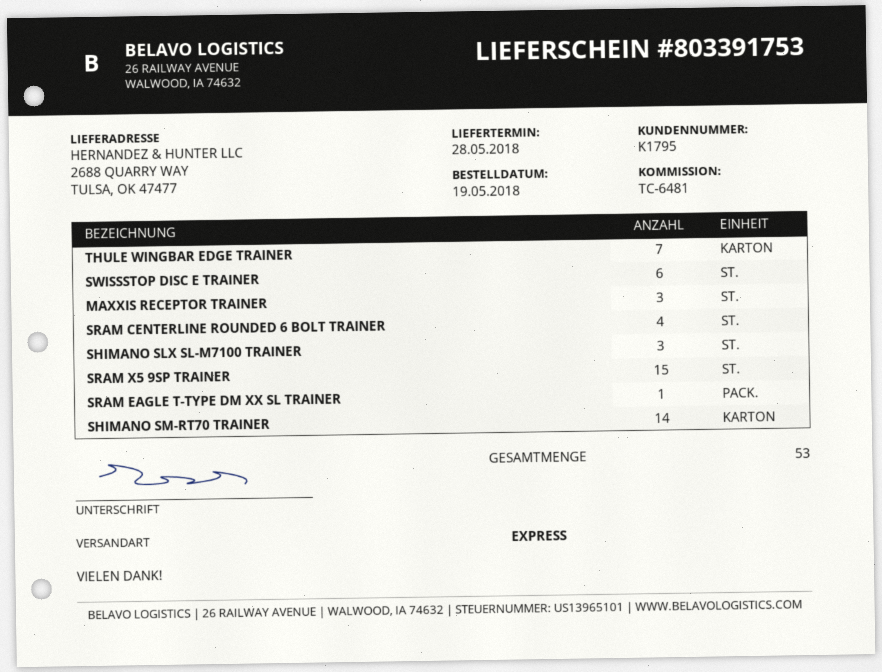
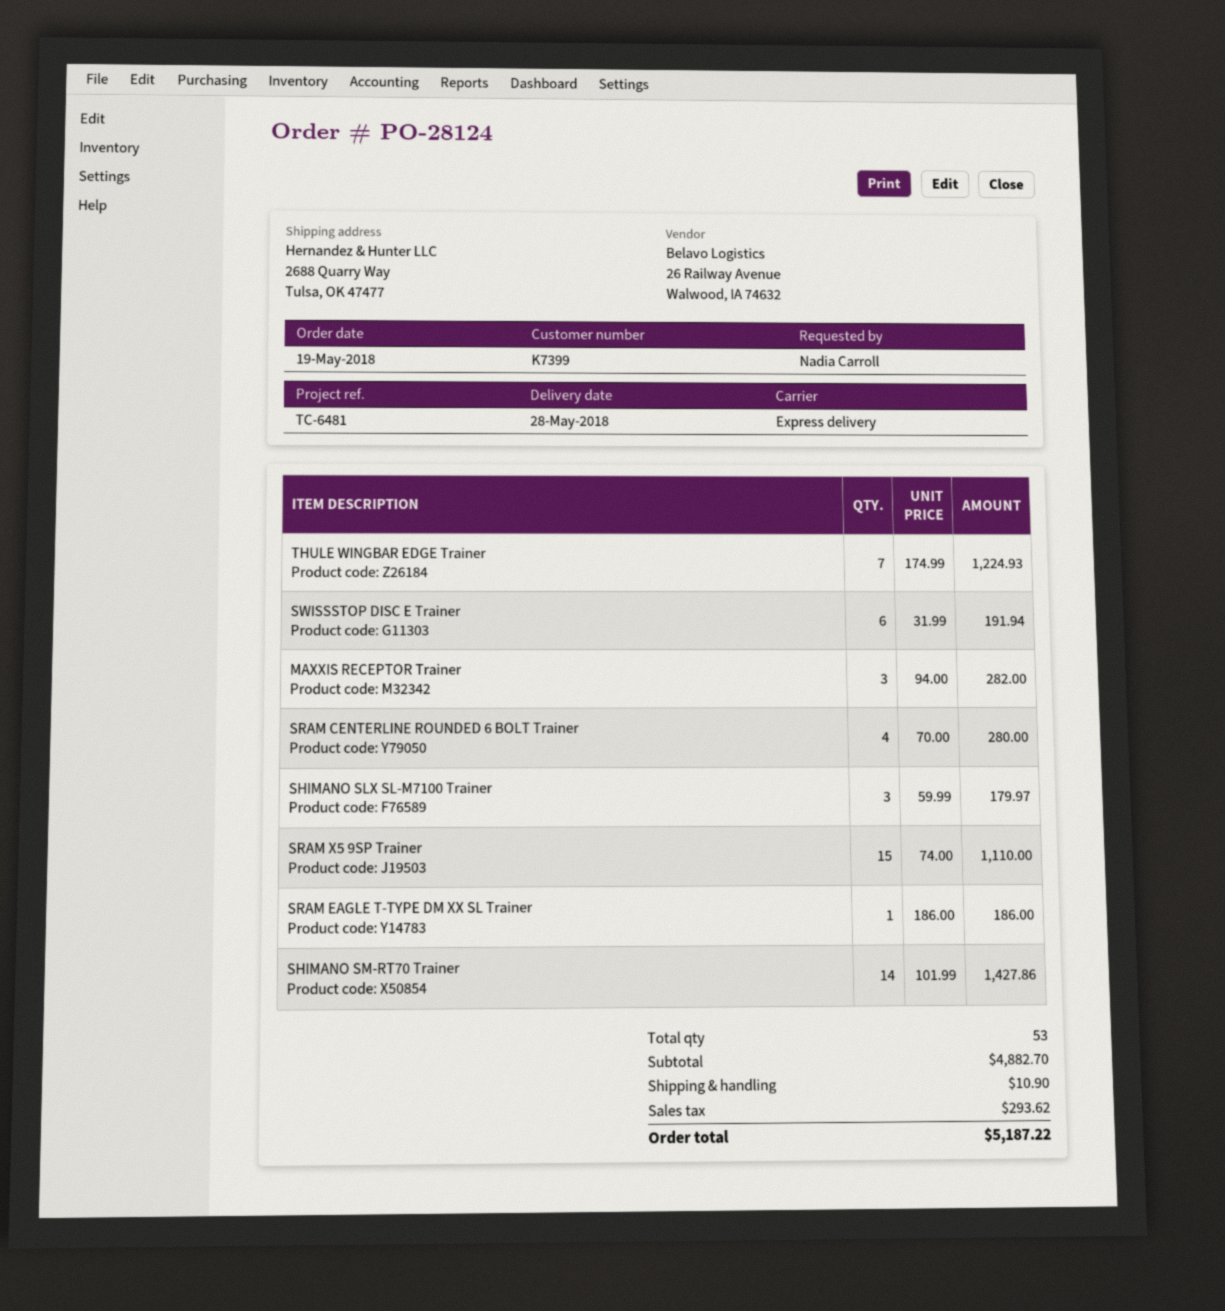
customer number: K1795 -> K7399

